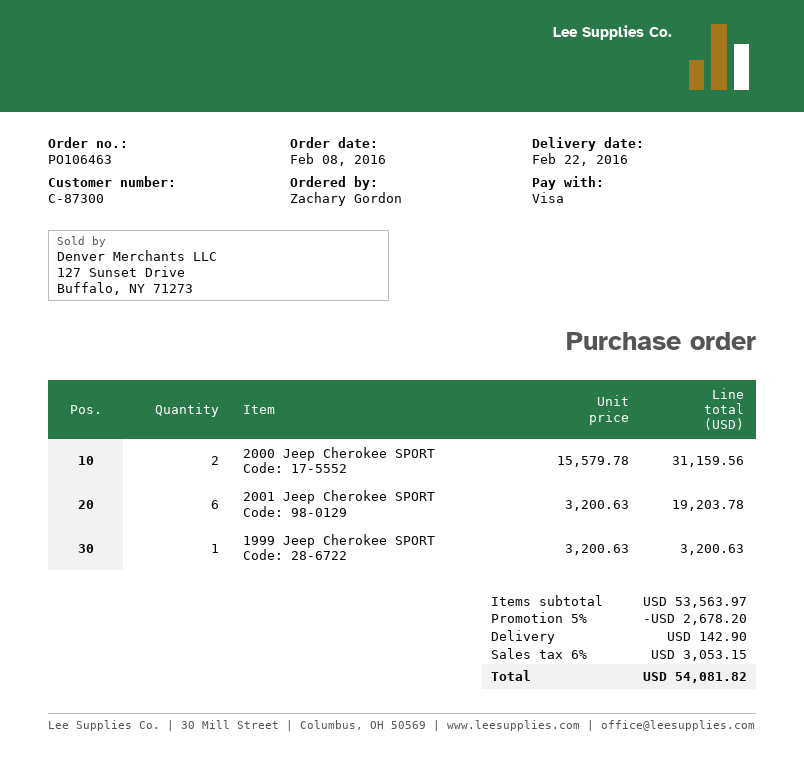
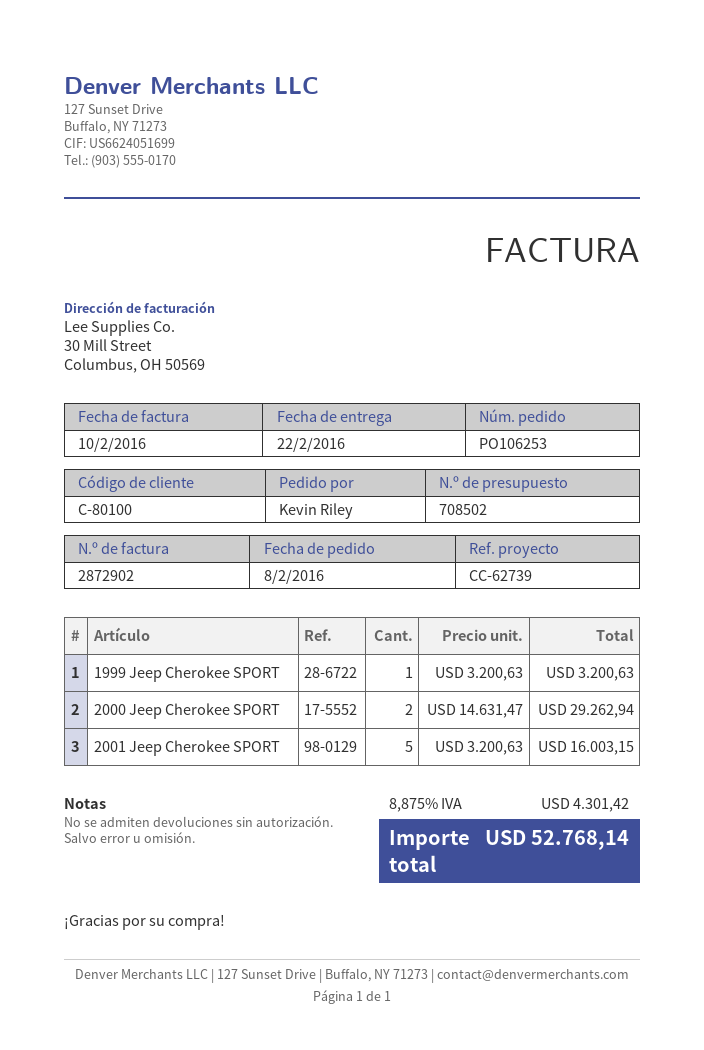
order number: PO106463 -> PO106253
customer number: C-87300 -> C-80100
ordered by: Zachary Gordon -> Kevin Riley
2000 Jeep Cherokee SPORT: 2 x 15579.78 = 31159.56 -> 2 x 14631.47 = 29262.94
2001 Jeep Cherokee SPORT: 6 x 3200.63 = 19203.78 -> 5 x 3200.63 = 16003.15
discount: 5% = 2678.20 -> none
shipping: 142.90 -> none
tax: 6% = 3053.15 -> 8.875% = 4301.42
total: 54081.82 -> 52768.14

